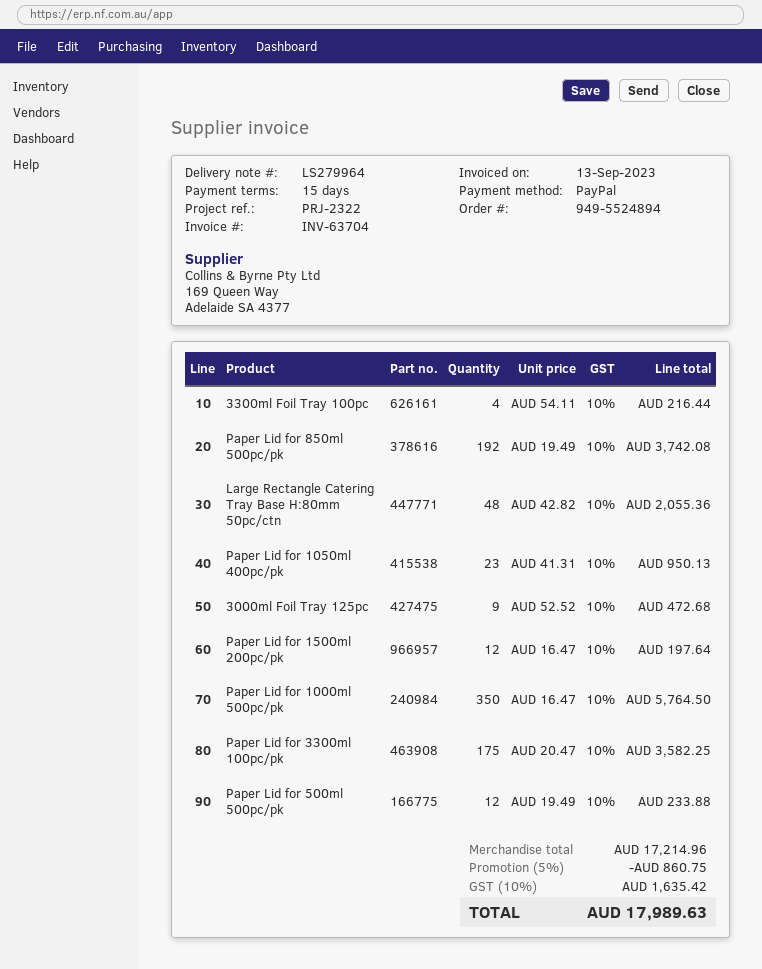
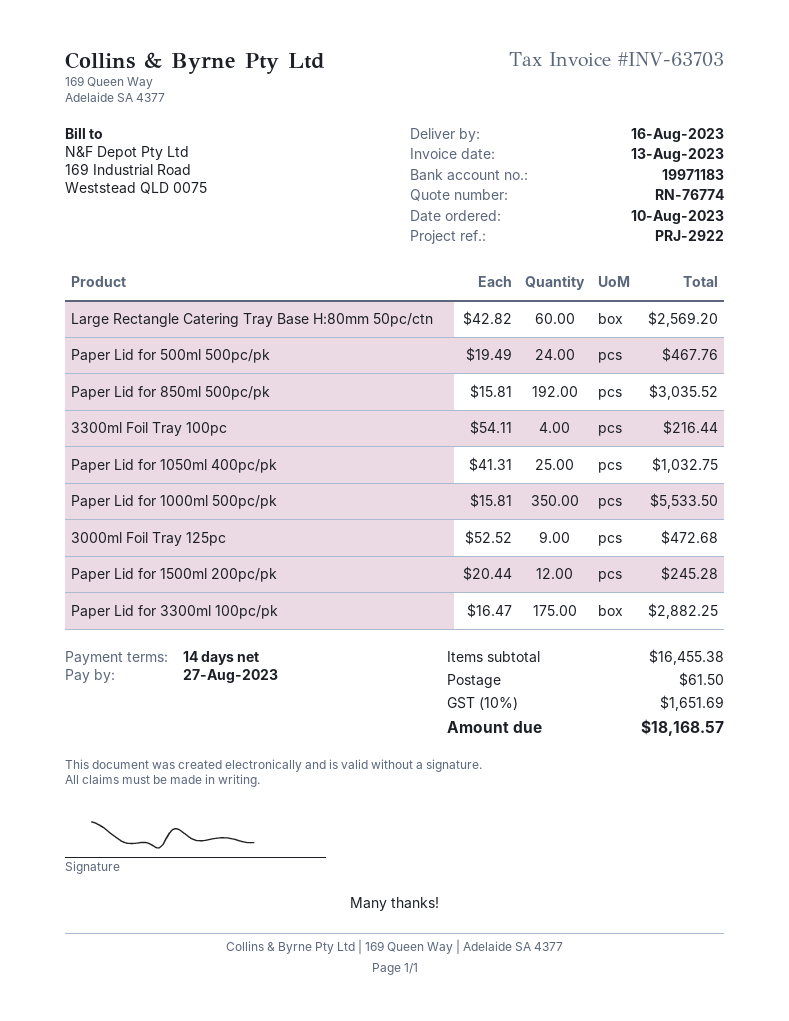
invoice number: INV-63704 -> INV-63703
invoice date: 2023-09-13 -> 2023-08-13
payment terms: 15 days -> 14 days
reference: PRJ-2322 -> PRJ-2922
Paper Lid for 850ml 500pc/pk: 192 x 19.49 = 3742.08 -> 192 x 15.81 = 3035.52
Large Rectangle Catering Tray Base H:80mm 50pc/ctn: 48 x 42.82 = 2055.36 -> 60 x 42.82 = 2569.20
Paper Lid for 1050ml 400pc/pk: 23 x 41.31 = 950.13 -> 25 x 41.31 = 1032.75
Paper Lid for 1500ml 200pc/pk: 12 x 16.47 = 197.64 -> 12 x 20.44 = 245.28
Paper Lid for 1000ml 500pc/pk: 350 x 16.47 = 5764.50 -> 350 x 15.81 = 5533.50
Paper Lid for 3300ml 100pc/pk: 175 x 20.47 = 3582.25 -> 175 x 16.47 = 2882.25
Paper Lid for 500ml 500pc/pk: 12 x 19.49 = 233.88 -> 24 x 19.49 = 467.76
subtotal: 17214.96 -> 16455.38
discount: 5% = 860.75 -> none
shipping: none -> 61.50
tax: 10% = 1635.42 -> 10% = 1651.69
total: 17989.63 -> 18168.57

